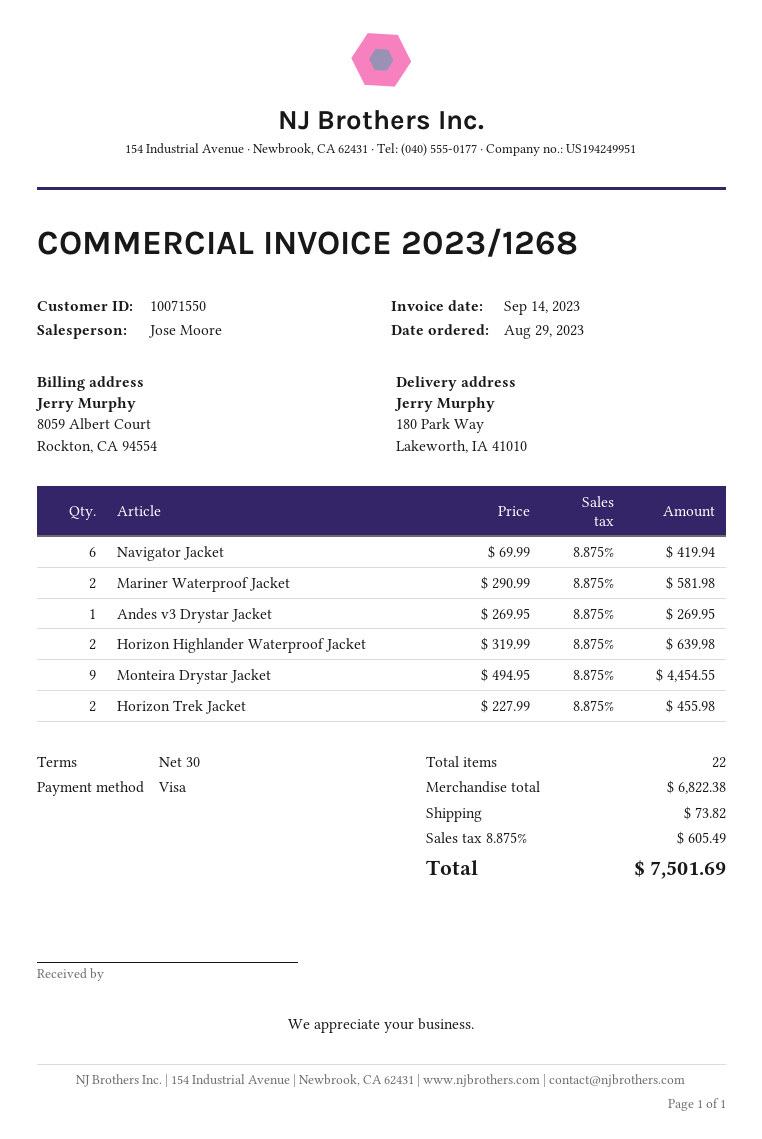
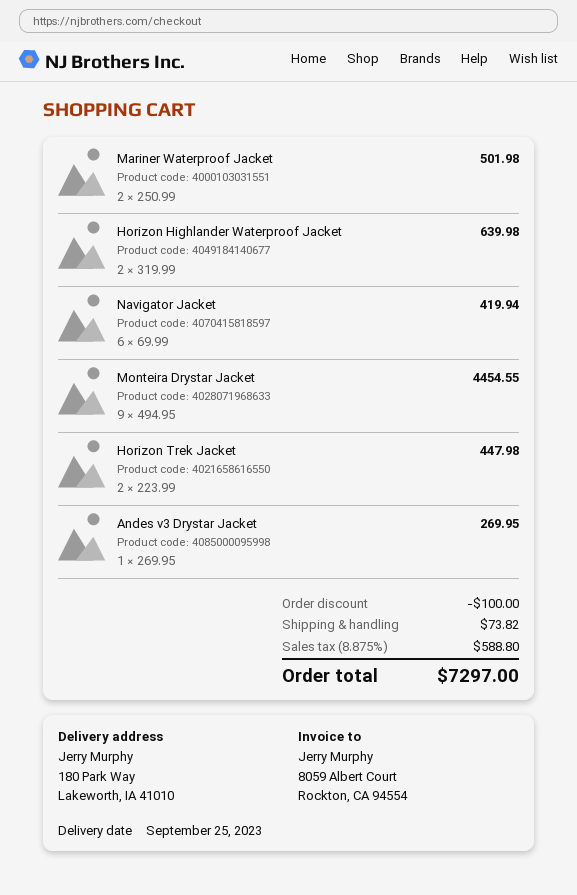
Mariner Waterproof Jacket: 2 x 290.99 = 581.98 -> 2 x 250.99 = 501.98
Horizon Trek Jacket: 2 x 227.99 = 455.98 -> 2 x 223.99 = 447.98
discount: none -> 100.00
tax: 8.875% = 605.49 -> 8.875% = 588.80
total: 7501.69 -> 7297.00

